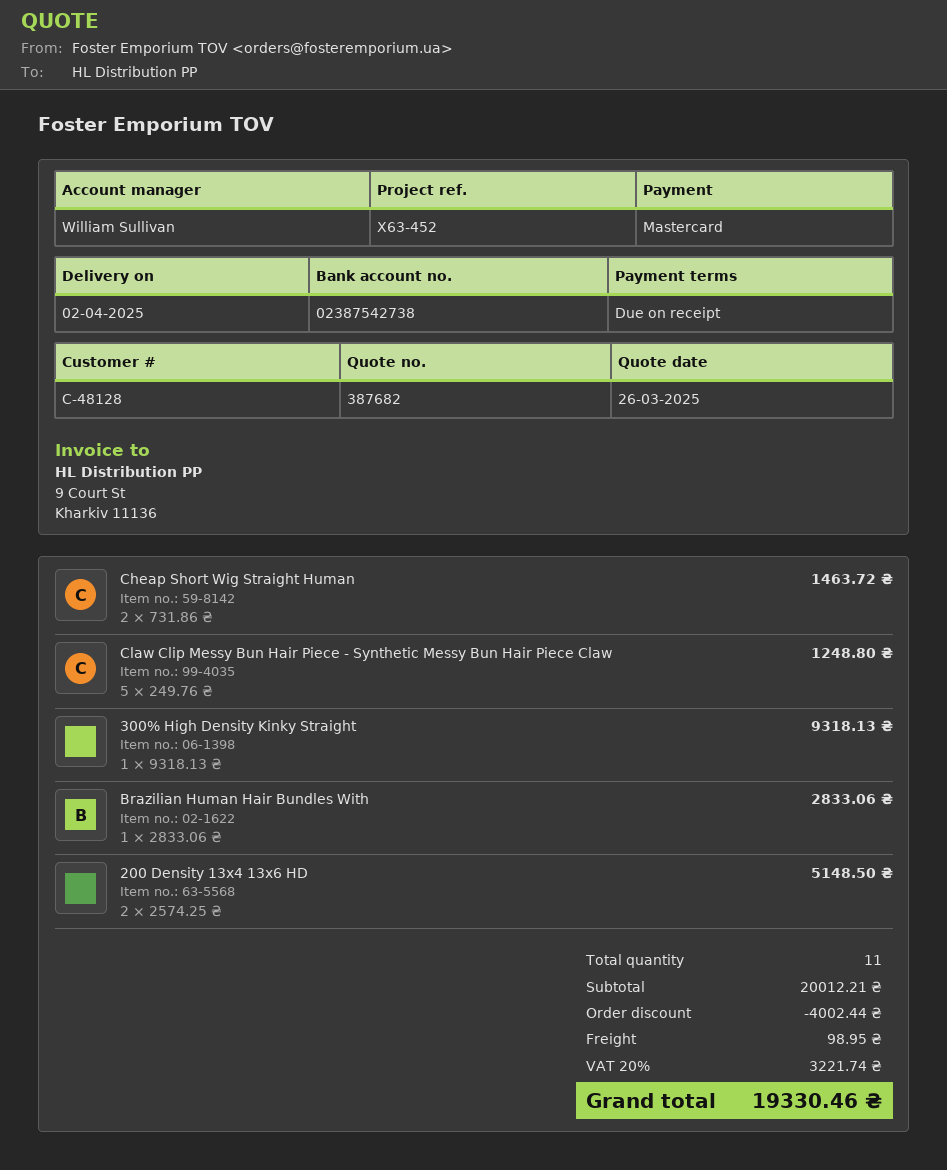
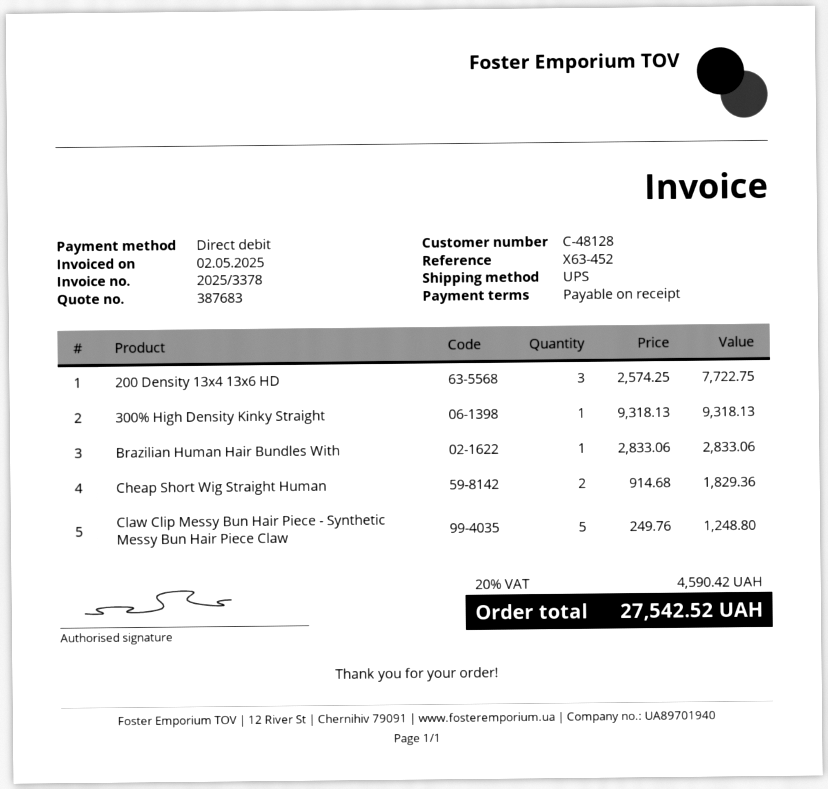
quote number: 387682 -> 387683
payment method: Mastercard -> direct debit
Cheap Short Wig Straight Human: 2 x 731.86 = 1463.72 -> 2 x 914.68 = 1829.36
200 Density 13x4 13x6 HD: 2 x 2574.25 = 5148.50 -> 3 x 2574.25 = 7722.75
discount: 4002.44 -> none
shipping: 98.95 -> none
tax: 20% = 3221.74 -> 20% = 4590.42
total: 19330.46 -> 27542.52

